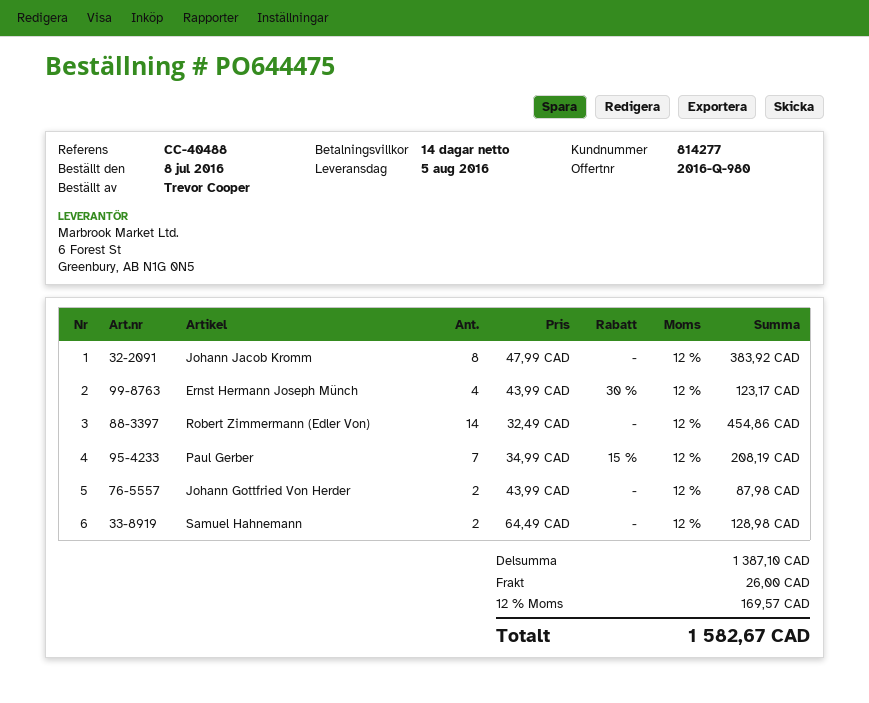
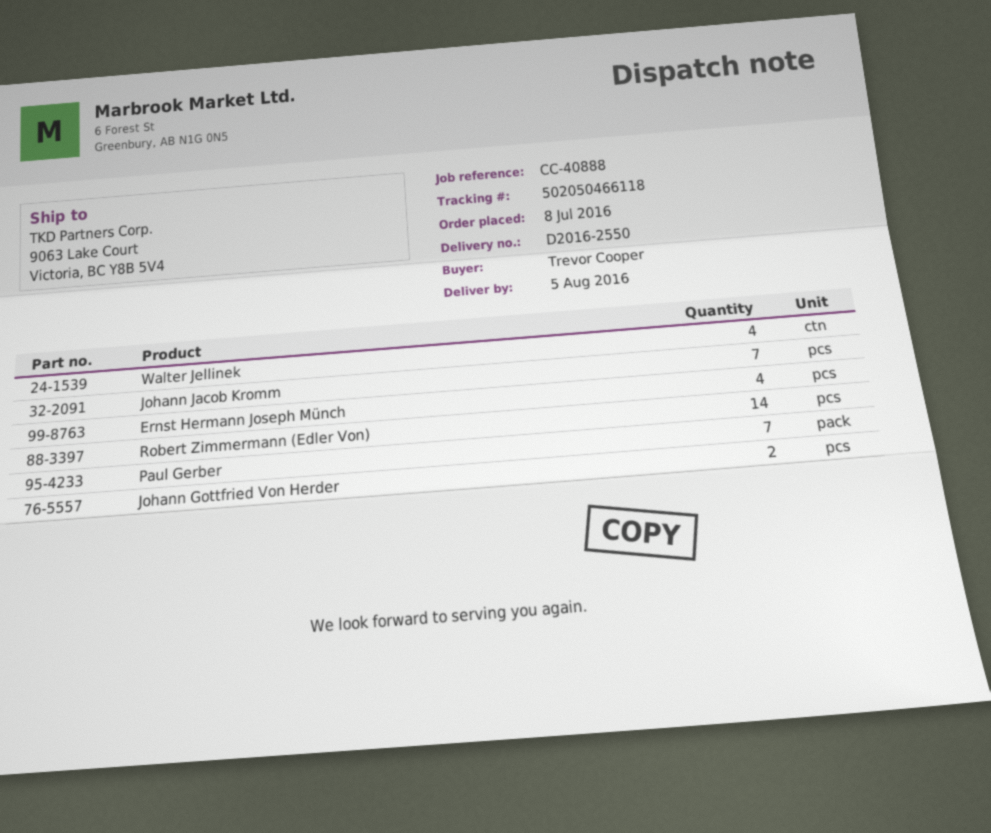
reference: CC-40488 -> CC-40888
Johann Jacob Kromm: 8 -> 7
Samuel Hahnemann: 2 -> none
Walter Jellinek: none -> 4

